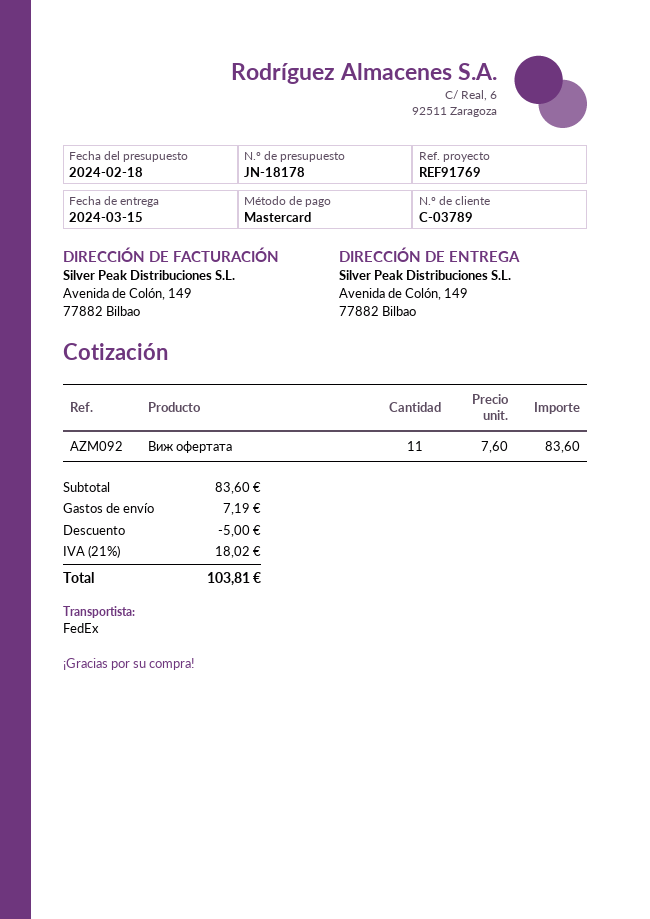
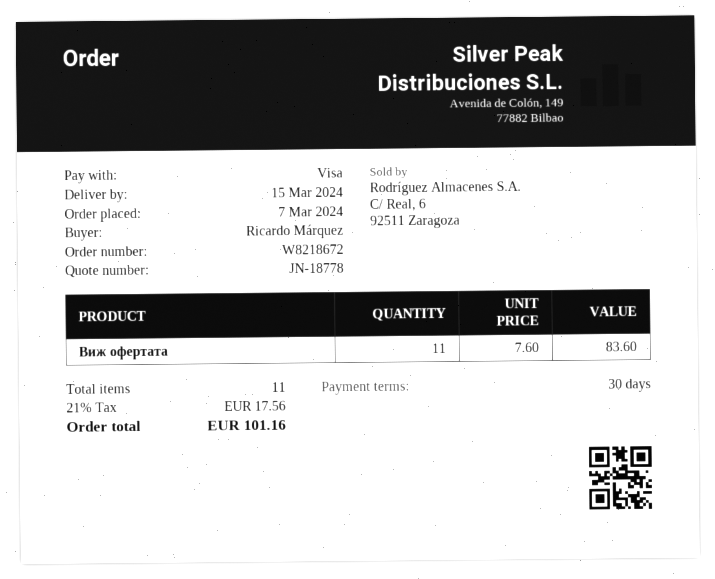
quote number: JN-18178 -> JN-18778
payment method: Mastercard -> Visa
discount: 5.00 -> none
shipping: 7.19 -> none
tax: 21% = 18.02 -> 21% = 17.56
total: 103.81 -> 101.16

